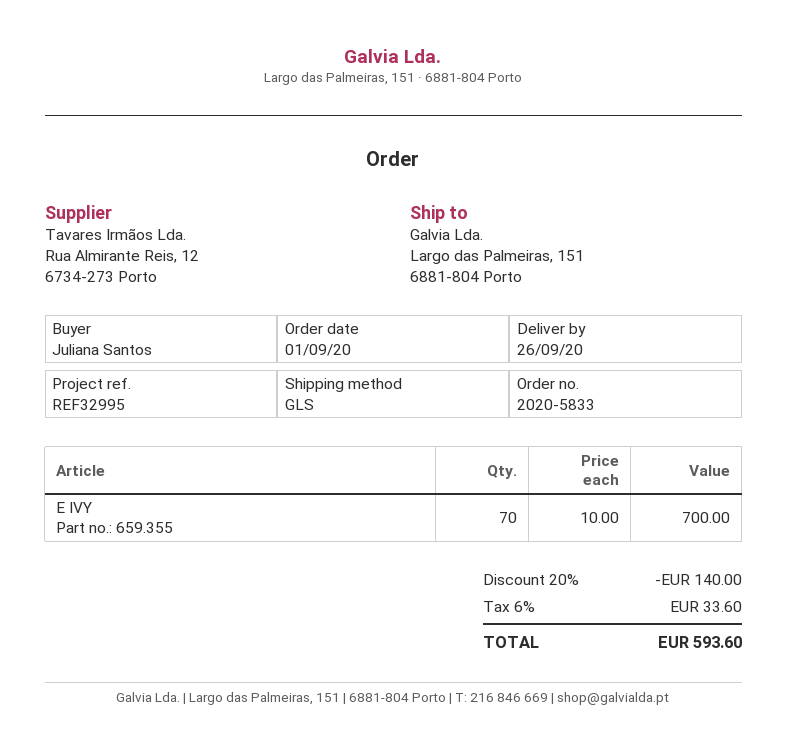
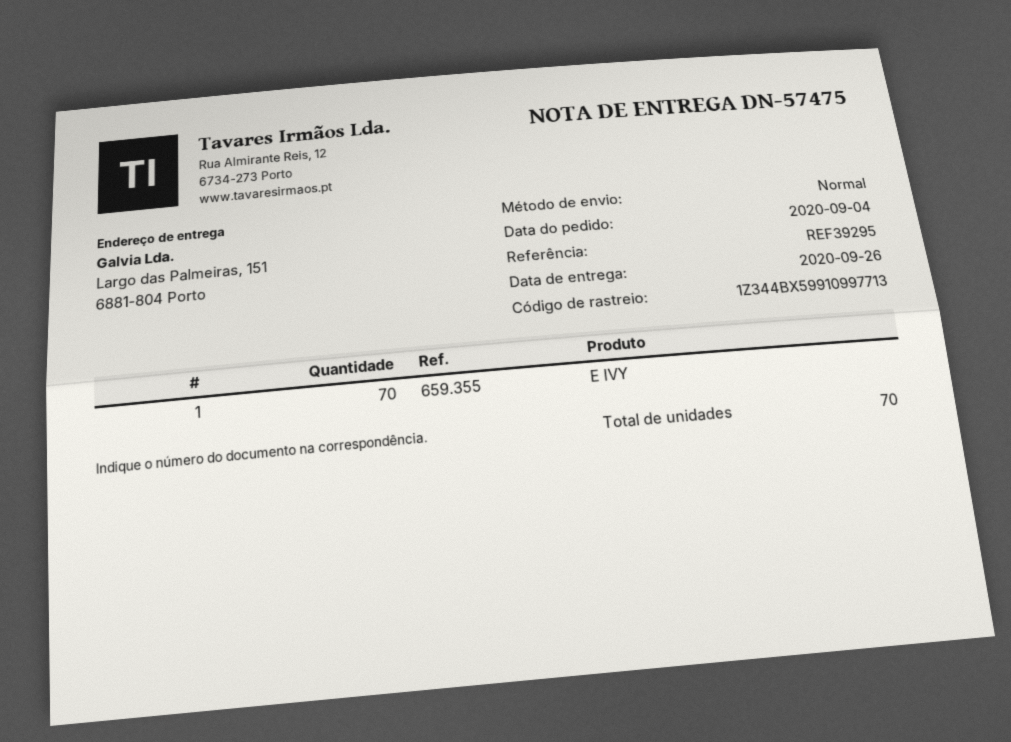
order date: 2020-09-01 -> 2020-09-04
reference: REF32995 -> REF39295
shipping method: GLS -> standard

